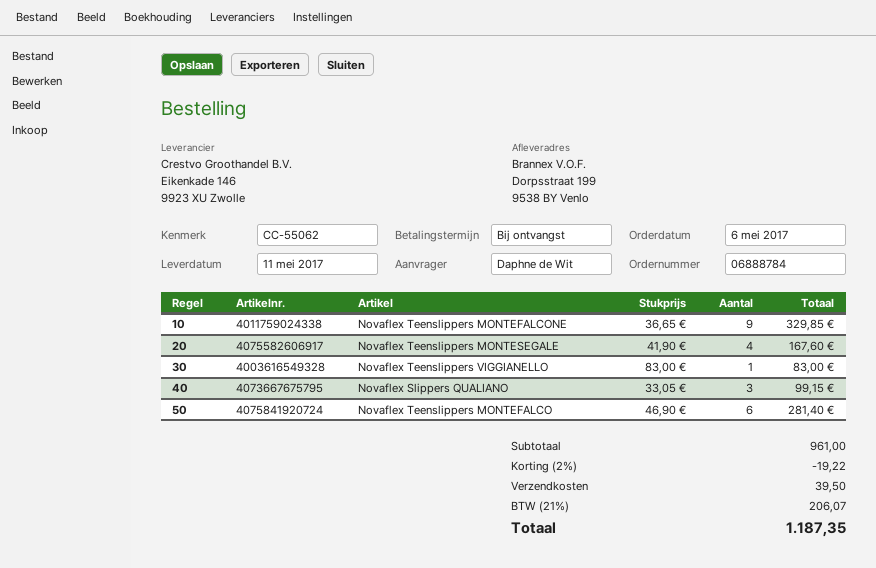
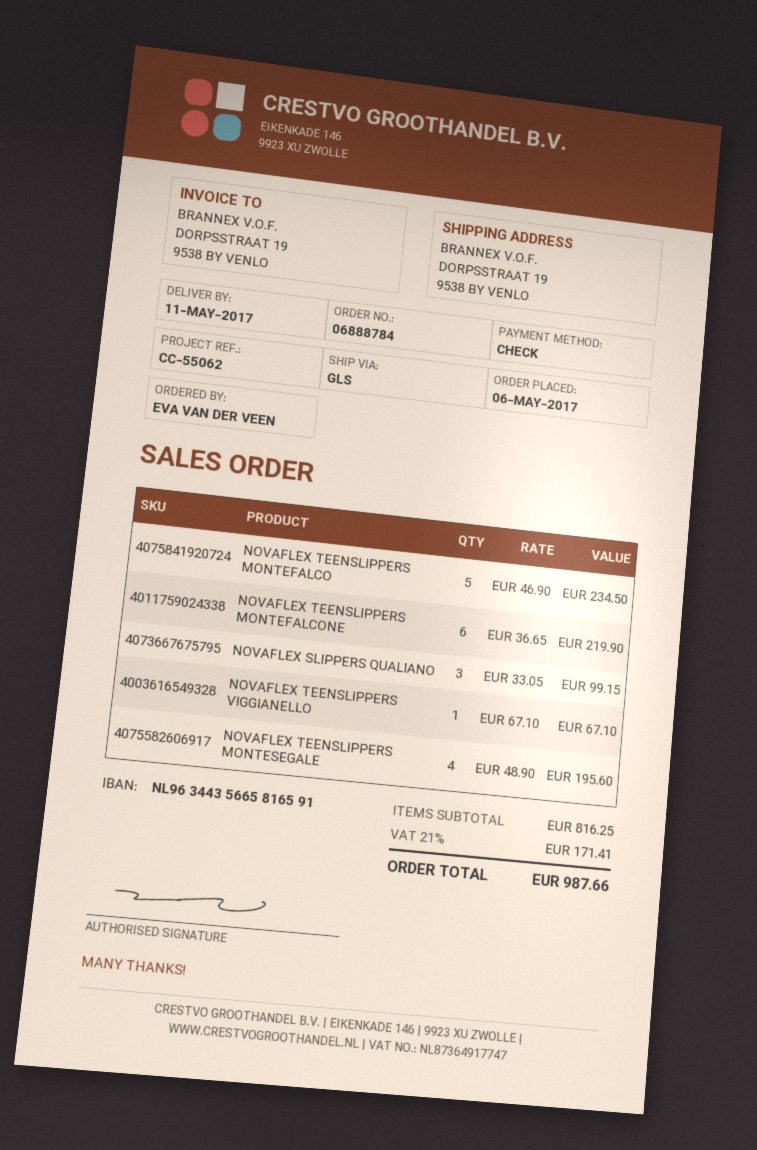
ordered by: Daphne de Wit -> EVA VAN DER VEEN
ship to: Dorpsstraat 199, 9538 BY Venlo -> DORPSSTRAAT 19, 9538 BY VENLO
Novaflex Teenslippers MONTEFALCONE: 9 x 36.65 = 329.85 -> 6 x 36.65 = 219.90
Novaflex Teenslippers MONTESEGALE: 4 x 41.90 = 167.60 -> 4 x 48.90 = 195.60
Novaflex Teenslippers VIGGIANELLO: 1 x 83.00 = 83.00 -> 1 x 67.10 = 67.10
Novaflex Teenslippers MONTEFALCO: 6 x 46.90 = 281.40 -> 5 x 46.90 = 234.50
subtotal: 961.00 -> 816.25
discount: 2% = 19.22 -> none
shipping: 39.50 -> none
tax: 21% = 206.07 -> 21% = 171.41
total: 1187.35 -> 987.66

